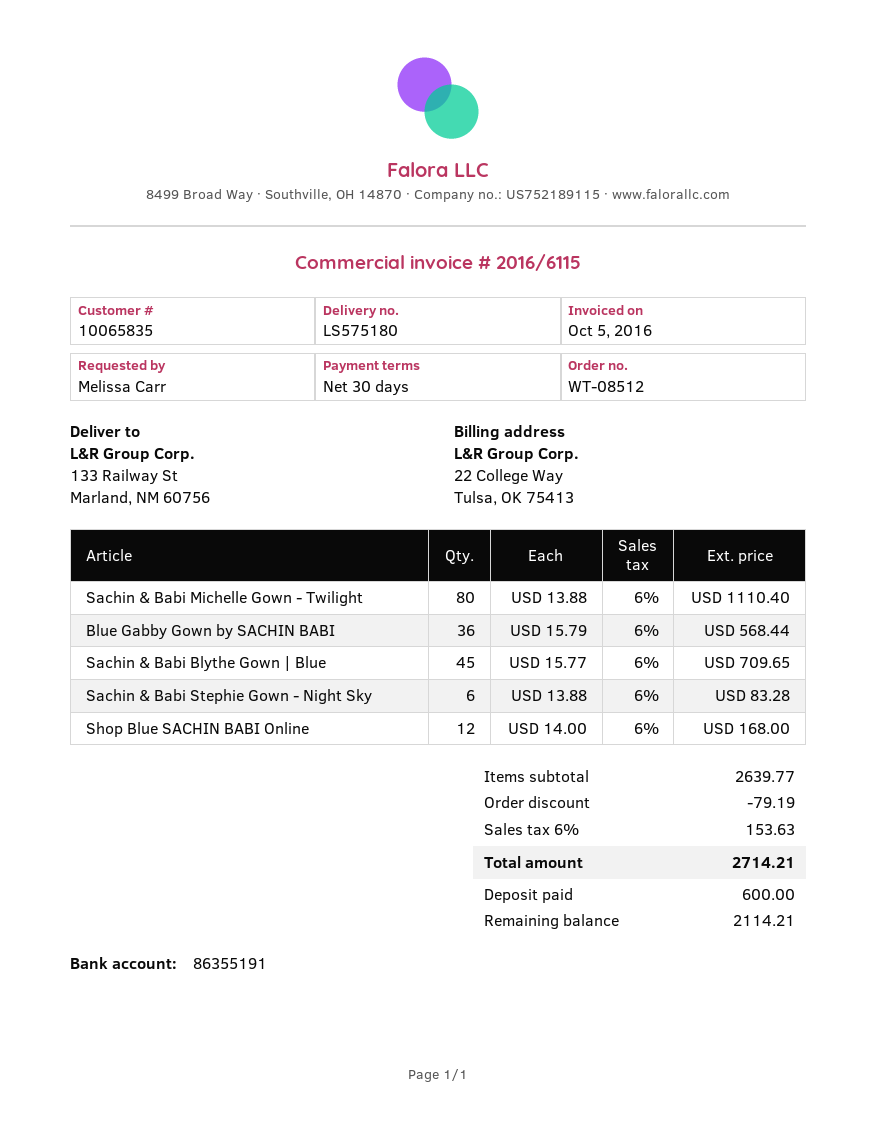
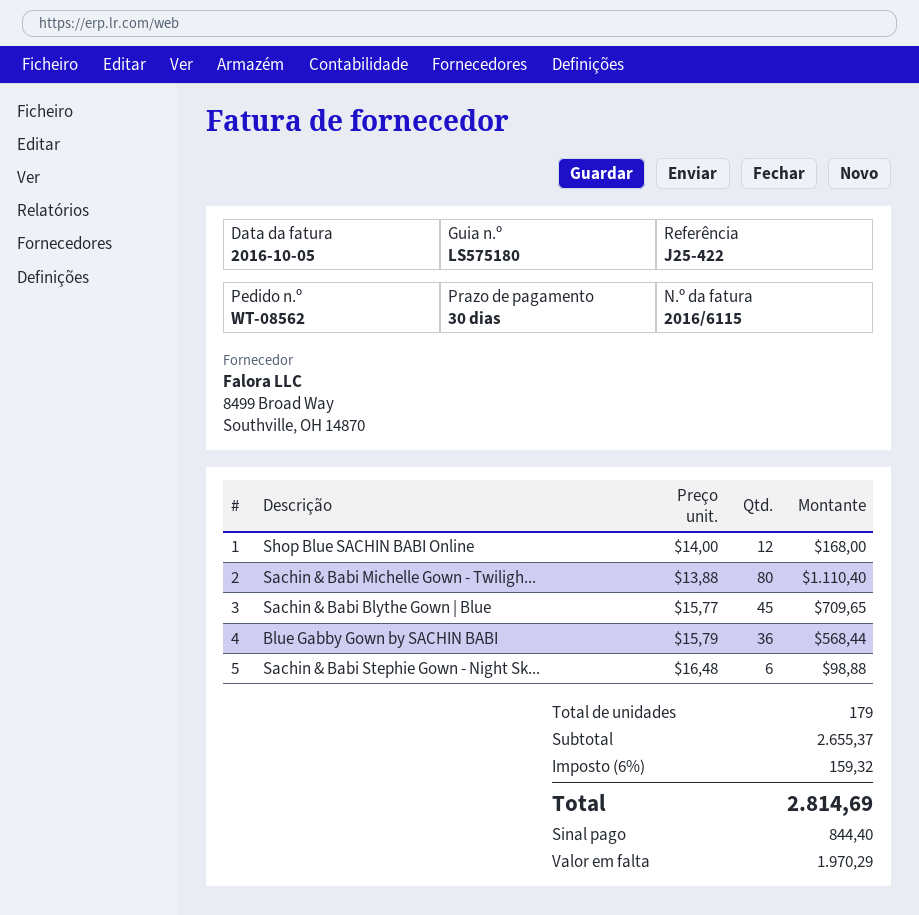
order number: WT-08512 -> WT-08562
Sachin & Babi Stephie Gown - Night Sky: 6 x 13.88 = 83.28 -> 6 x 16.48 = 98.88
subtotal: 2639.77 -> 2655.37
discount: 79.19 -> none
tax: 6% = 153.63 -> 6% = 159.32
total: 2714.21 -> 2814.69
deposit: 600.00 -> 844.40
balance: 2114.21 -> 1970.29

